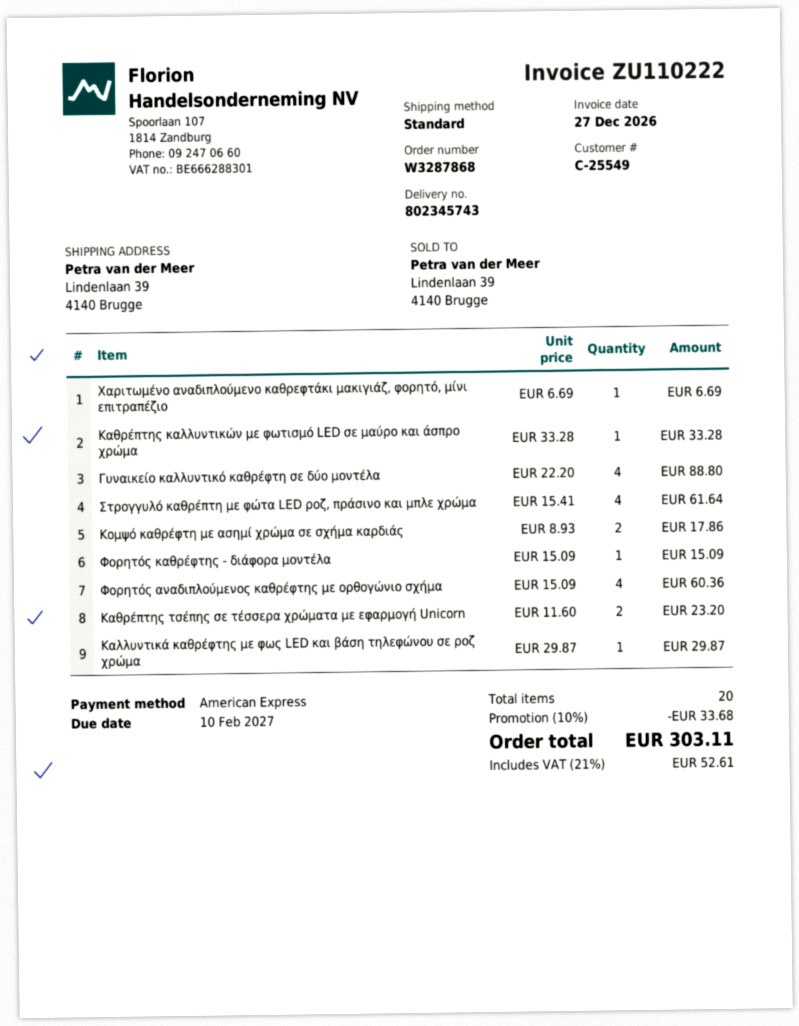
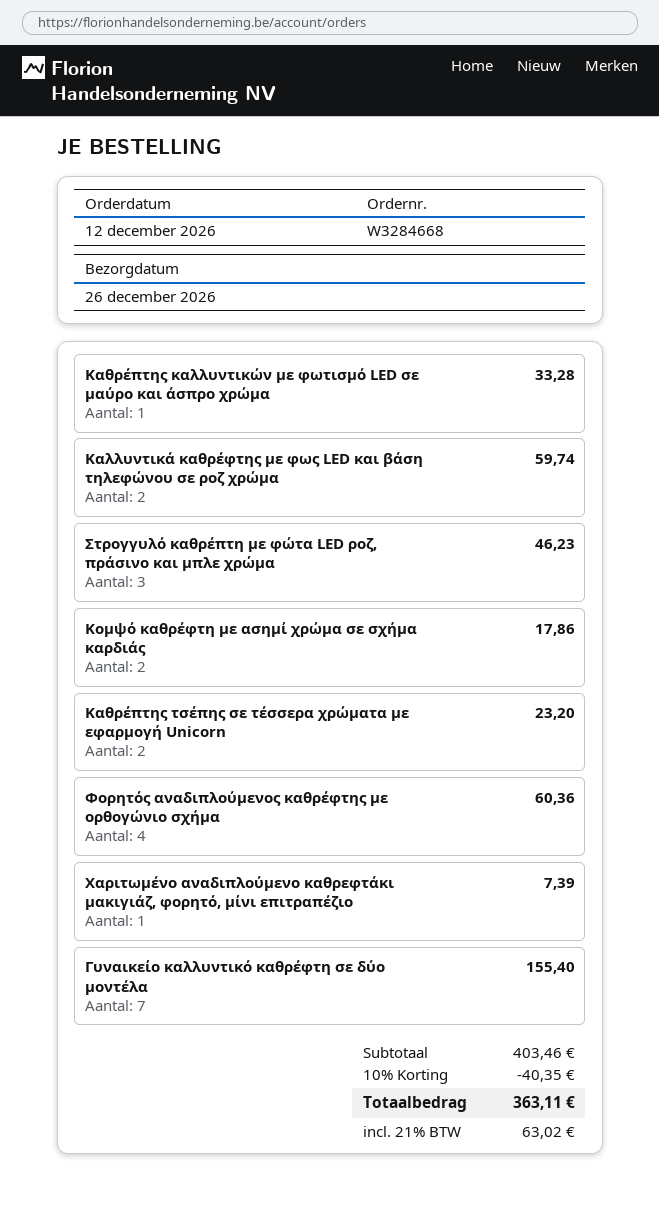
order number: W3287868 -> W3284668
Χαριτωμένο αναδιπλούμενο καθρεφτάκι μακιγιάζ, φορητό, μίνι επιτραπέζιο: 1 for 6.69 -> 1 for 7.39
Γυναικείο καλλυντικό καθρέφτη σε δύο μοντέλα: 4 for 88.80 -> 7 for 155.40
Στρογγυλό καθρέπτη με φώτα LED ροζ, πράσινο και μπλε χρώμα: 4 for 61.64 -> 3 for 46.23
Φορητός καθρέφτης - διάφορα μοντέλα: 1 for 15.09 -> none
Καλλυντικά καθρέφτης με φως LED και βάση τηλεφώνου σε ροζ χρώμα: 1 for 29.87 -> 2 for 59.74
discount: 10% = 33.68 -> 10% = 40.35
tax: 21% = 52.61 -> 21% = 63.02
total: 303.11 -> 363.11

